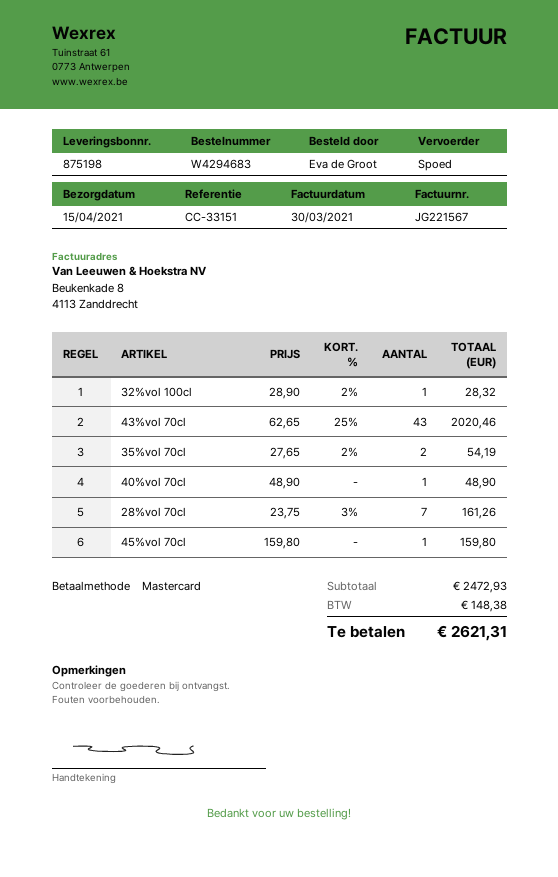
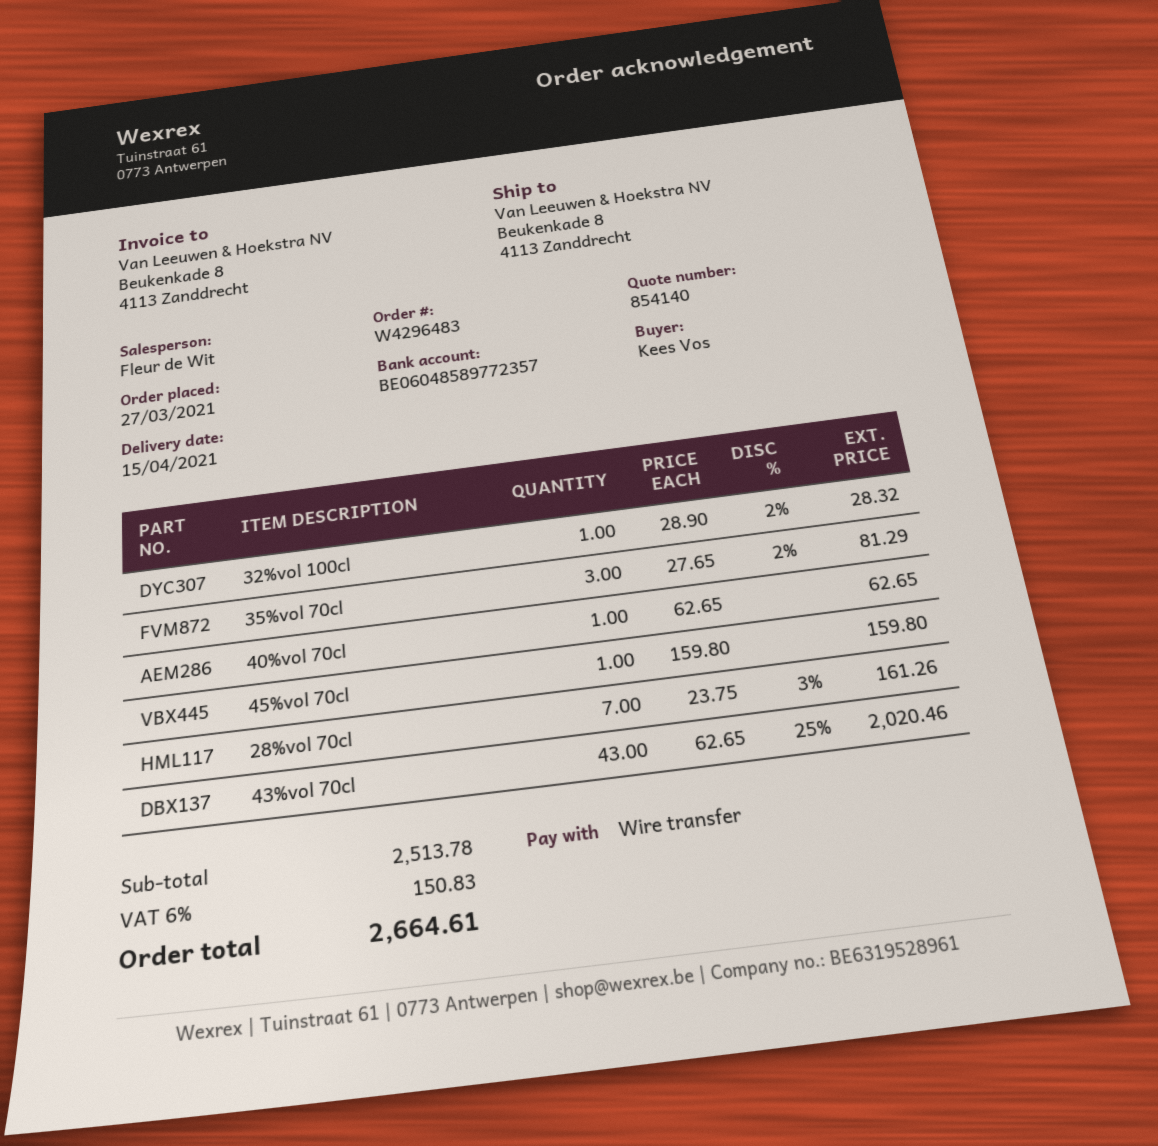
order number: W4294683 -> W4296483
ordered by: Eva de Groot -> Kees Vos
payment method: Mastercard -> bank transfer
35%vol 70cl: 2 x 27.65 - 2% = 54.19 -> 3 x 27.65 - 2% = 81.29
40%vol 70cl: 1 x 48.90 = 48.90 -> 1 x 62.65 = 62.65
subtotal: 2472.93 -> 2513.78
tax: 148.38 -> 150.83
total: 2621.31 -> 2664.61

